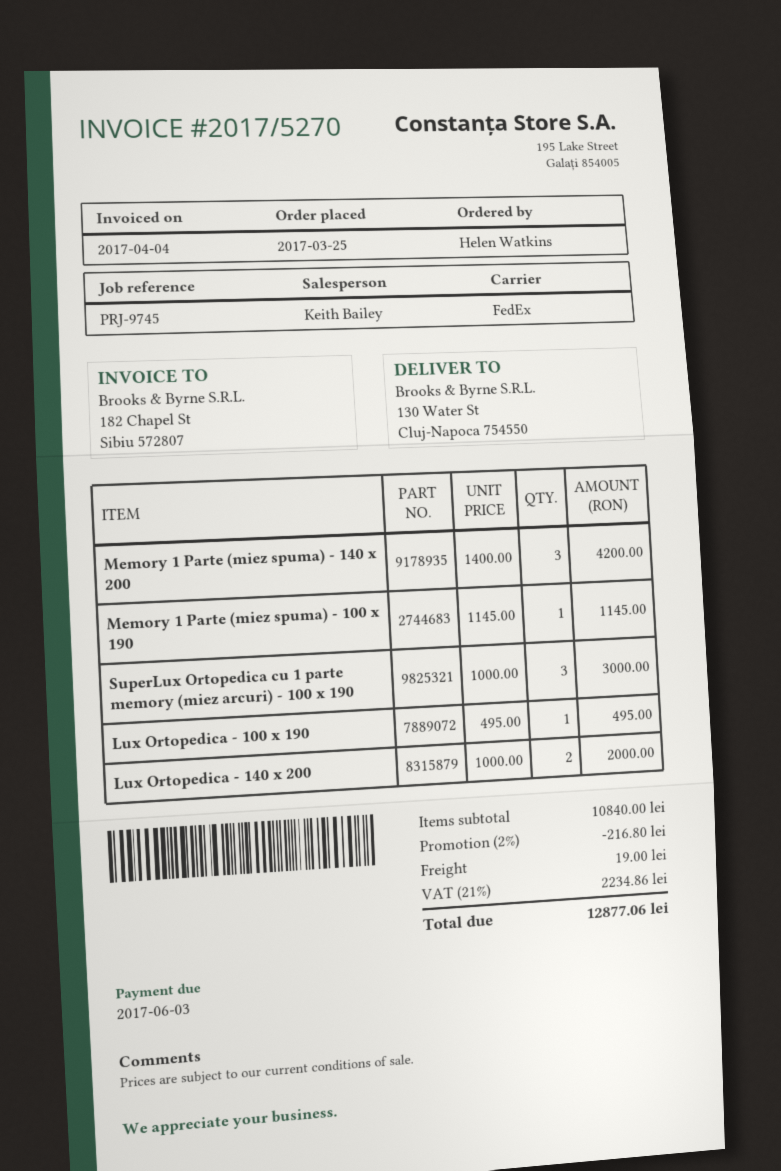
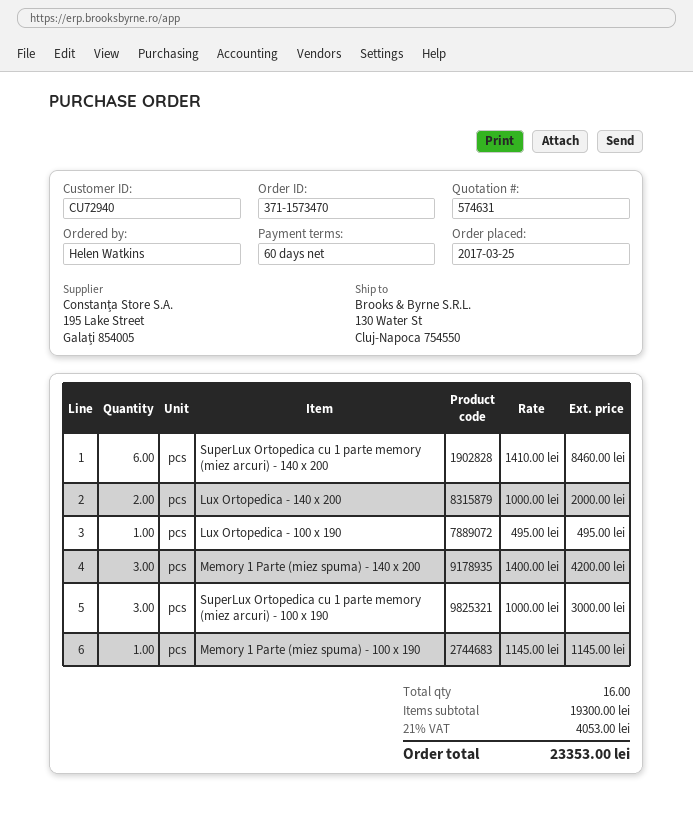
SuperLux Ortopedica cu 1 parte memory (miez arcuri) - 140 x 200: none -> 6 x 1410.00 = 8460.00
subtotal: 10840.00 -> 19300.00
discount: 2% = 216.80 -> none
shipping: 19.00 -> none
tax: 21% = 2234.86 -> 21% = 4053.00
total: 12877.06 -> 23353.00

